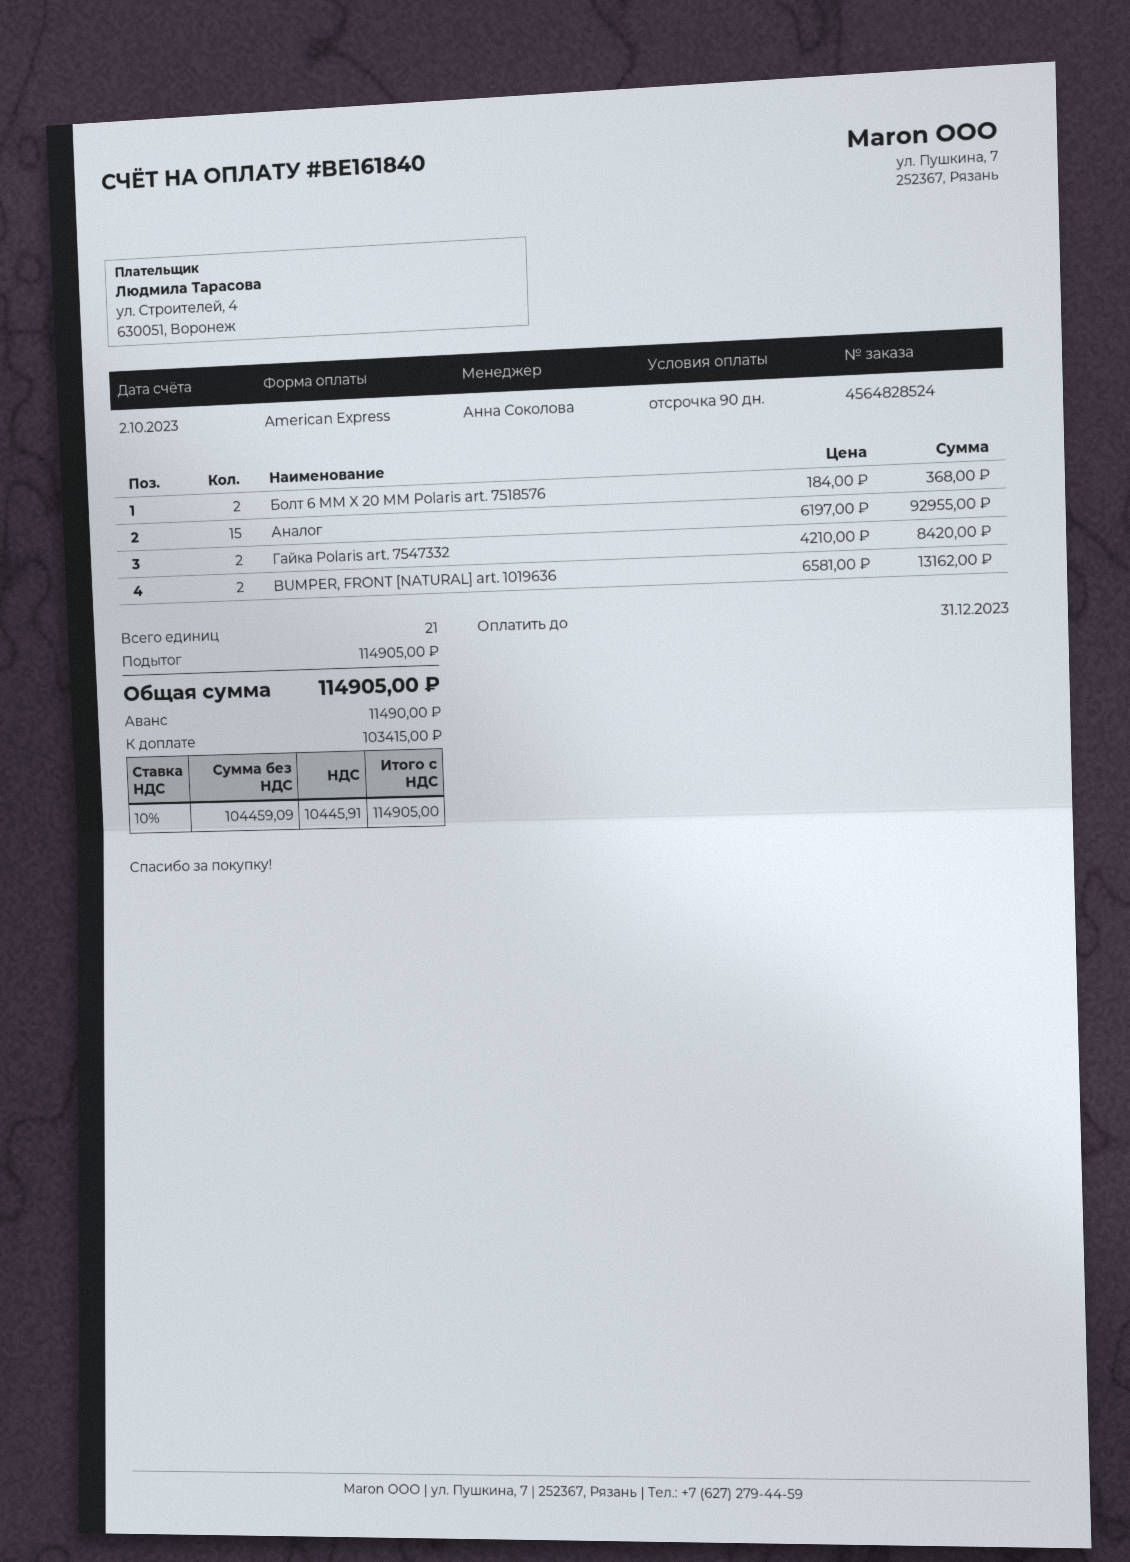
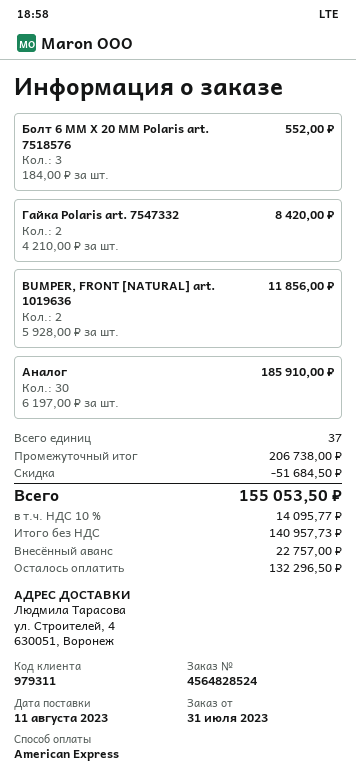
Болт 6 MM X 20 MM Polaris art. 7518576: 2 x 184.00 = 368.00 -> 3 x 184.00 = 552.00
Аналог: 15 x 6197.00 = 92955.00 -> 30 x 6197.00 = 185910.00
BUMPER, FRONT [NATURAL] art. 1019636: 2 x 6581.00 = 13162.00 -> 2 x 5928.00 = 11856.00
total quantity: 21 -> 37
subtotal: 114905.00 -> 206738.00
discount: none -> 51684.50
net: 104459.09 -> 140957.73
tax: 10% = 10445.91 -> 10% = 14095.77
total: 114905.00 -> 155053.50
deposit: 11490.00 -> 22757.00
balance: 103415.00 -> 132296.50

